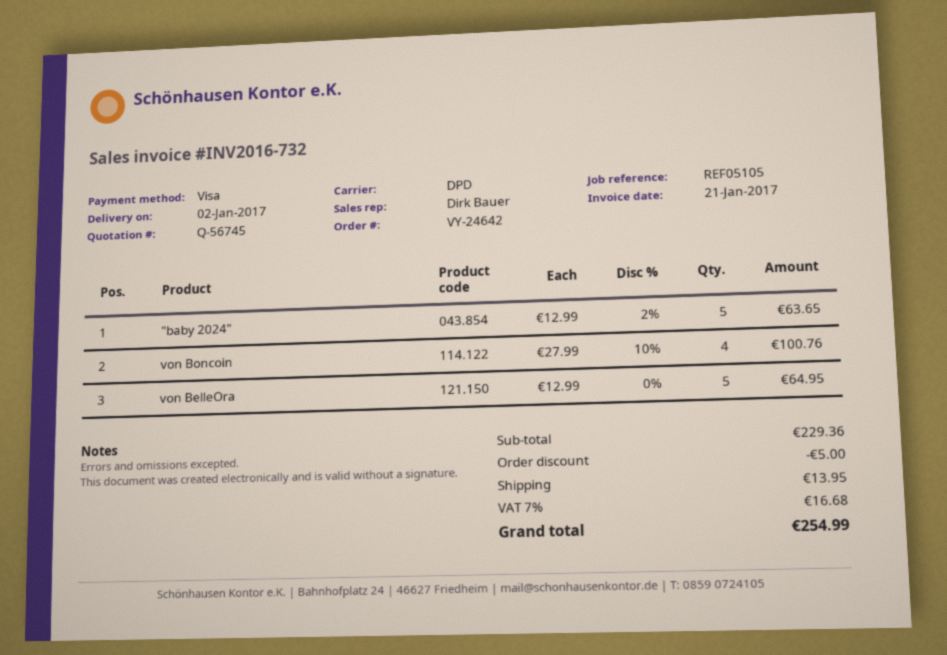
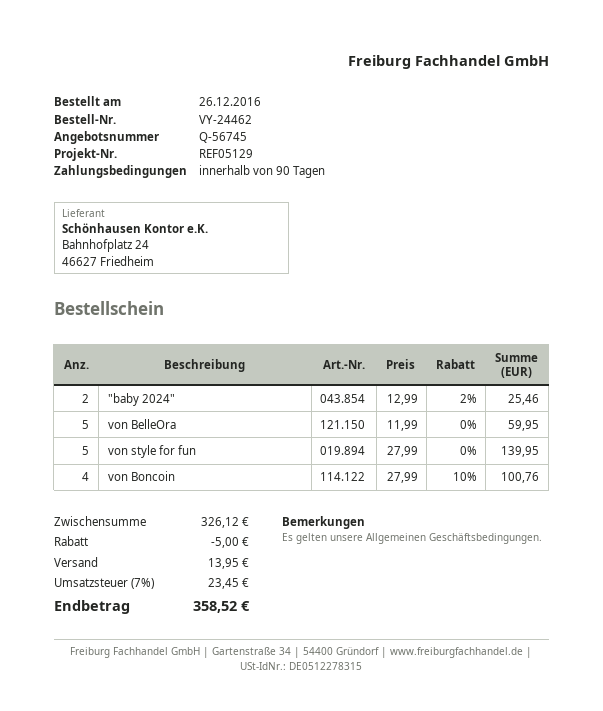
order number: VY-24642 -> VY-24462
reference: REF05105 -> REF05129
"baby 2024": 5 x 12.99 - 2% = 63.65 -> 2 x 12.99 - 2% = 25.46
von BelleOra: 5 x 12.99 = 64.95 -> 5 x 11.99 = 59.95
von style for fun: none -> 5 x 27.99 = 139.95
subtotal: 229.36 -> 326.12
tax: 7% = 16.68 -> 7% = 23.45
total: 254.99 -> 358.52

